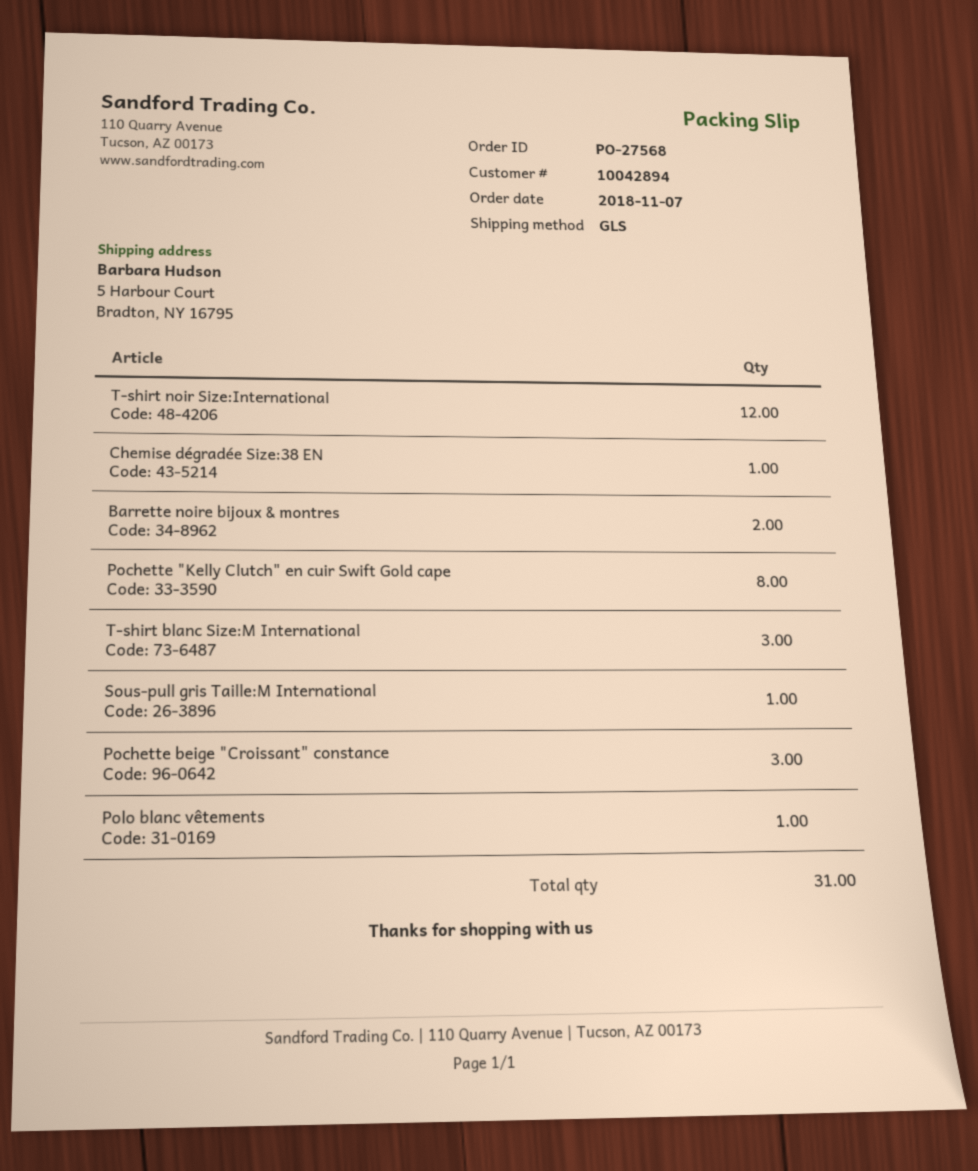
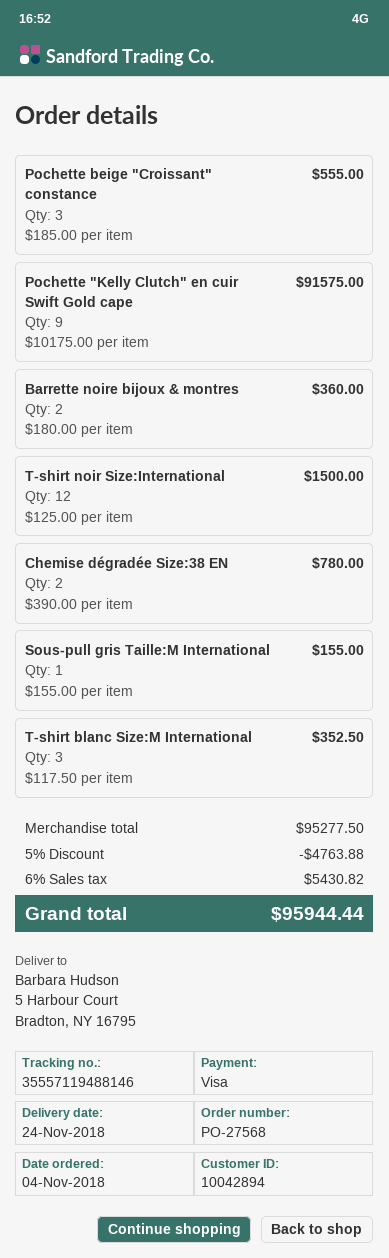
order date: 2018-11-07 -> 2018-11-04
Chemise dégradée Size:38 EN: 1 -> 2
Pochette "Kelly Clutch" en cuir Swift Gold cape: 8 -> 9
Polo blanc vêtements: 1 -> none

